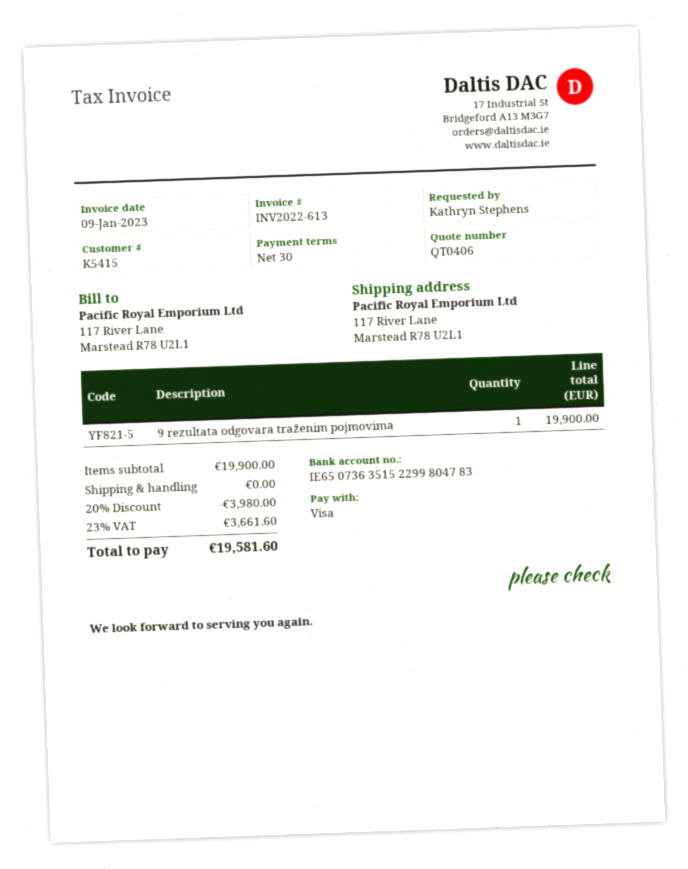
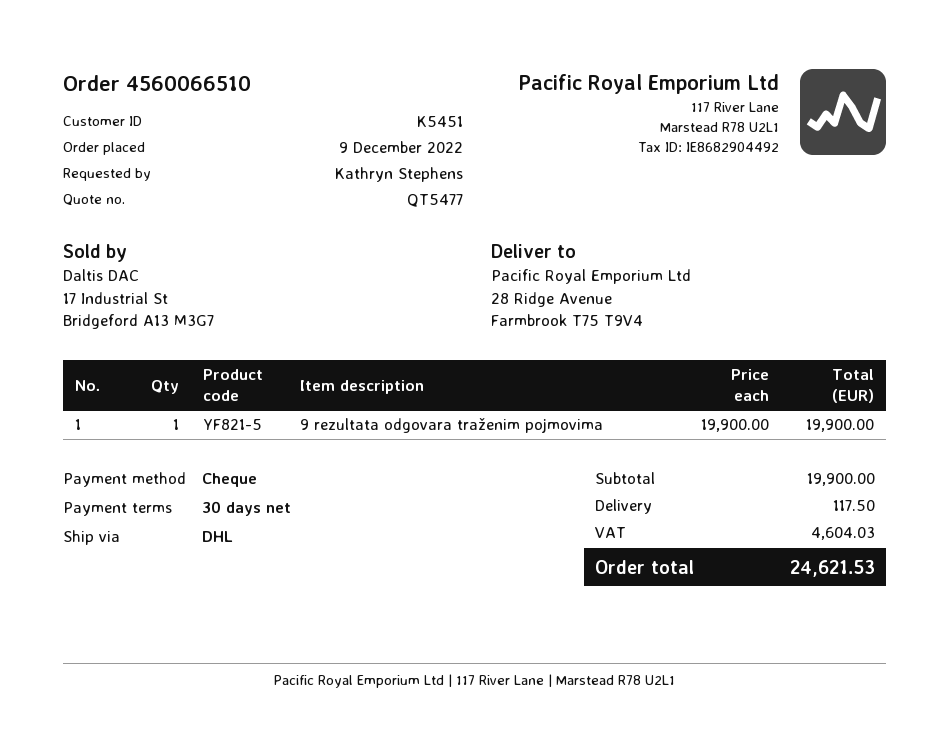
quote number: QT0406 -> QT5477
customer number: K5415 -> K5451
payment method: Visa -> cheque
ship to: 117 River Lane, Marstead R78 U2L1 -> 28 Ridge Avenue, Farmbrook T75 T9V4
discount: 20% = 3980.00 -> none
shipping: 0.00 -> 117.50
tax: 3661.60 -> 4604.03
total: 19581.60 -> 24621.53

